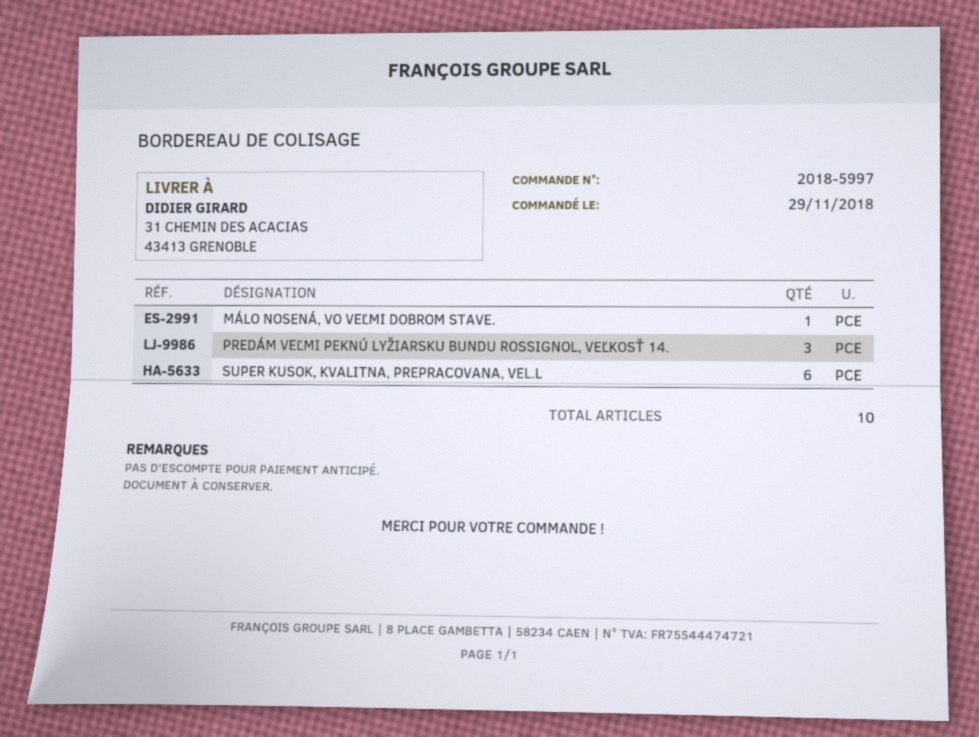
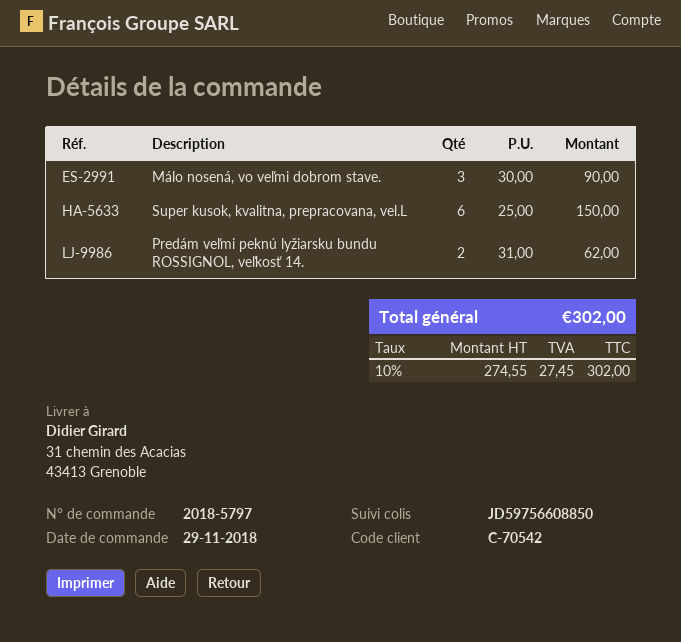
order number: 2018-5997 -> 2018-5797
MÁLO NOSENÁ, VO VEĽMI DOBROM STAVE.: 1 -> 3
PREDÁM VEĽMI PEKNÚ LYŽIARSKU BUNDU ROSSIGNOL, VEĽKOSŤ 14.: 3 -> 2

